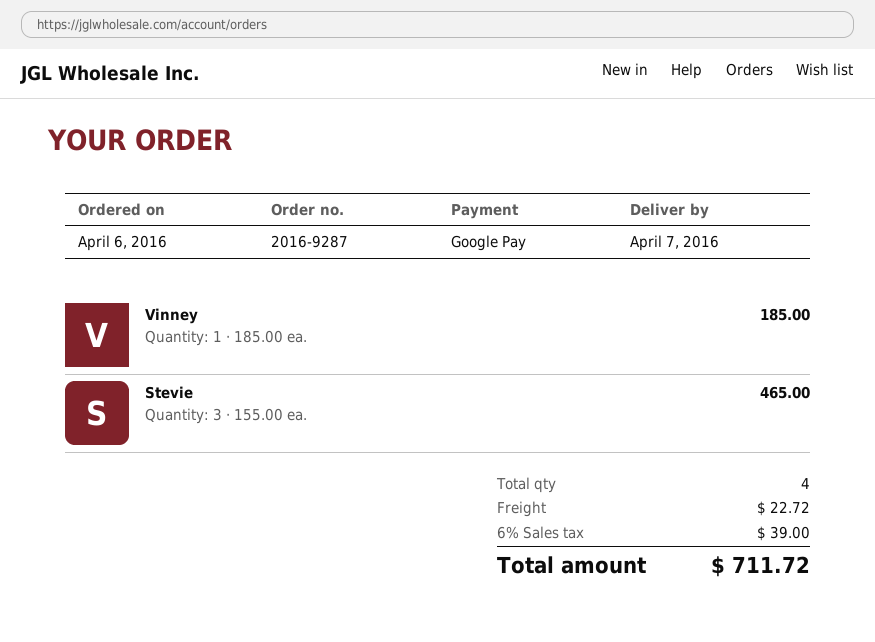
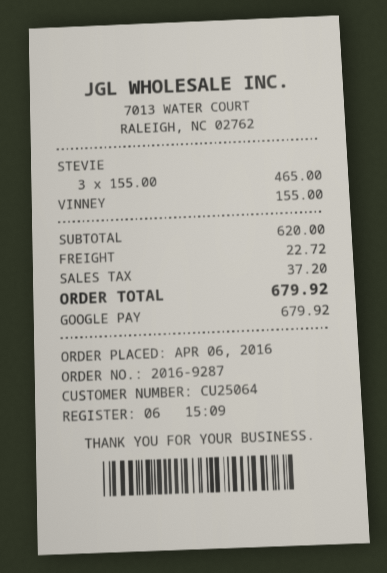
Vinney: 1 x 185.00 = 185.00 -> 1 x 155.00 = 155.00
tax: 39.00 -> 37.20
total: 711.72 -> 679.92

